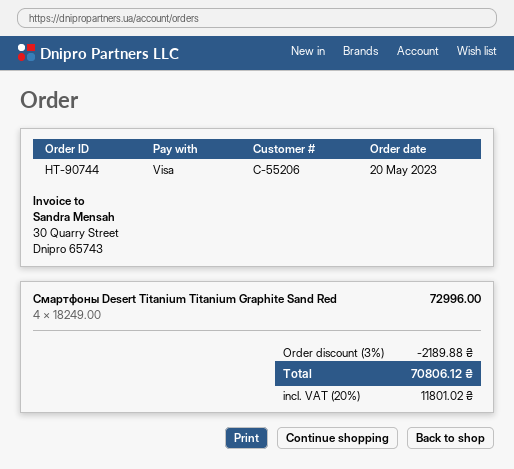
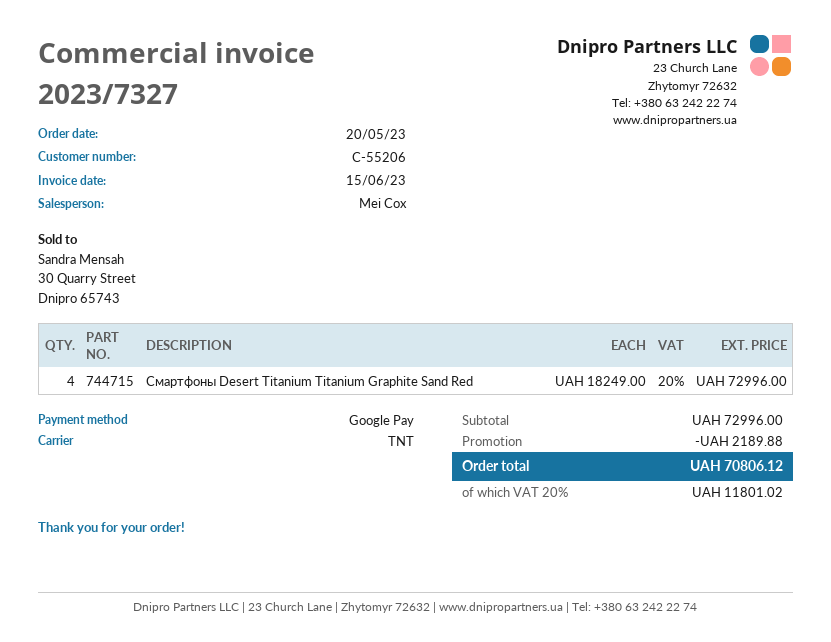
payment method: Visa -> Google Pay

